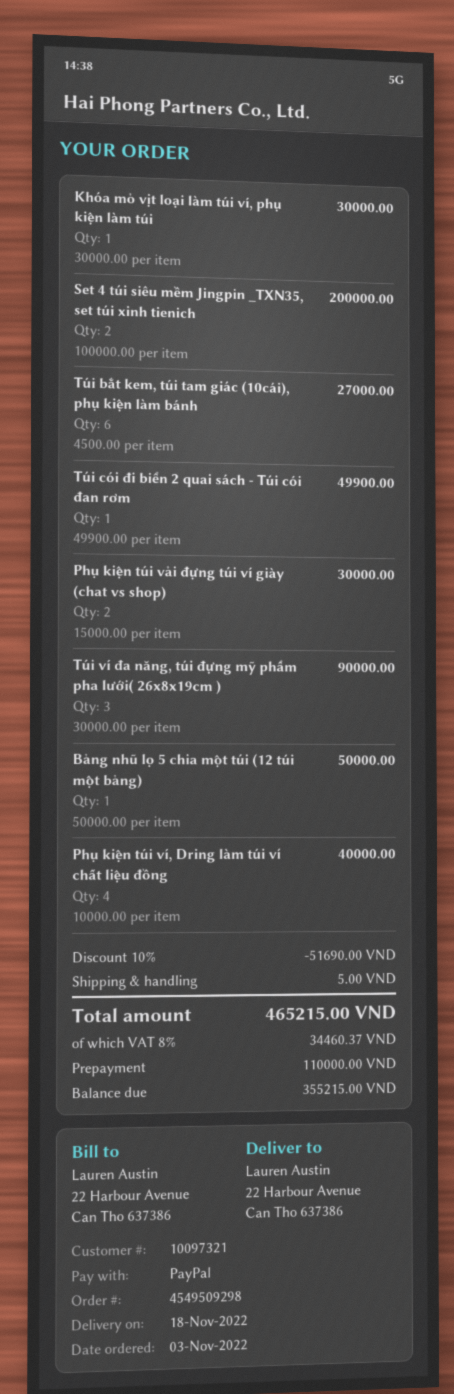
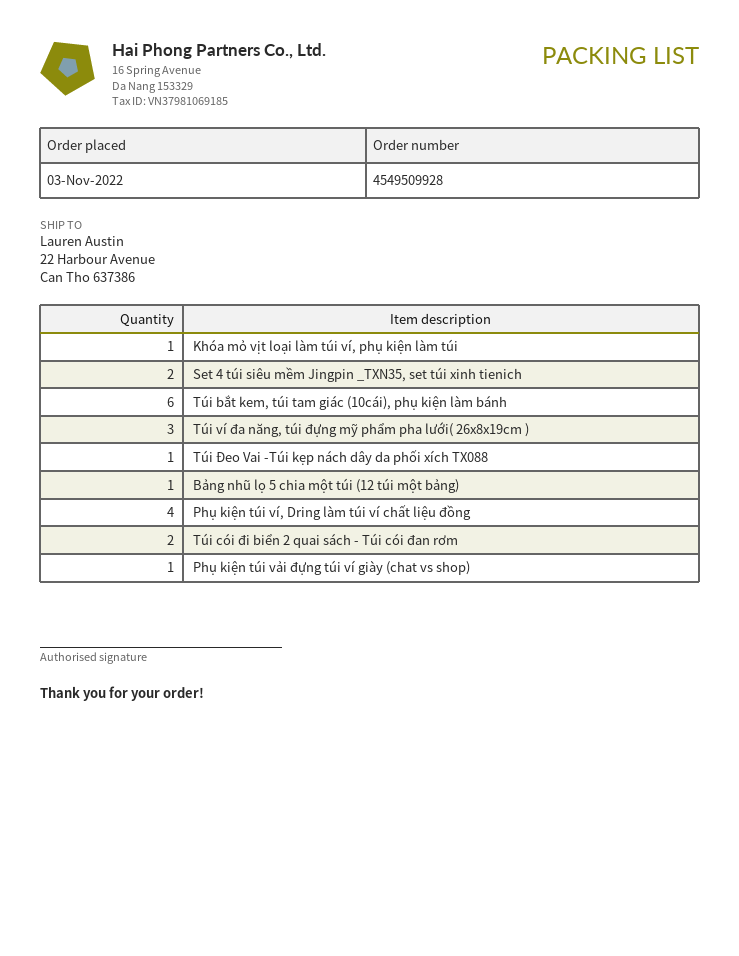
order number: 4549509298 -> 4549509928
Túi cói đi biển 2 quai sách - Túi cói đan rơm: 1 -> 2
Phụ kiện túi vải đựng túi ví giày (chat vs shop): 2 -> 1
Túi Đeo Vai -Túi kẹp nách dây da phối xích TX088: none -> 1

